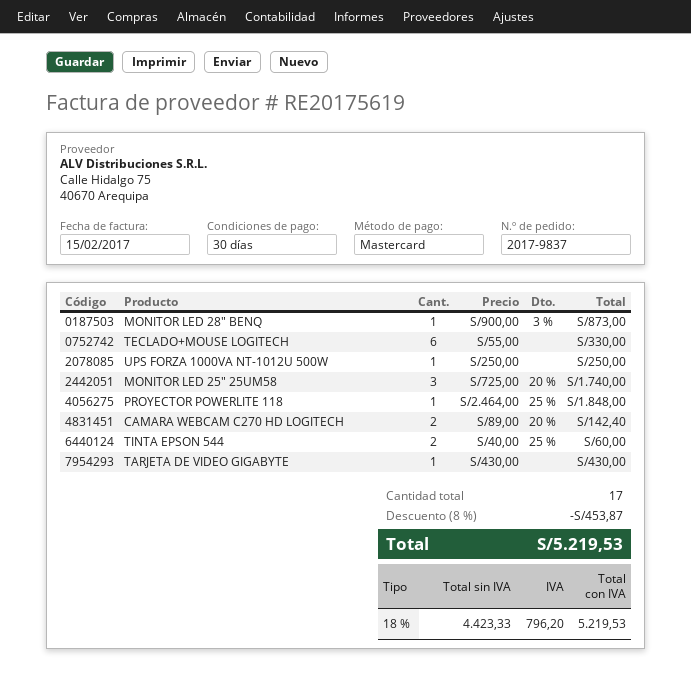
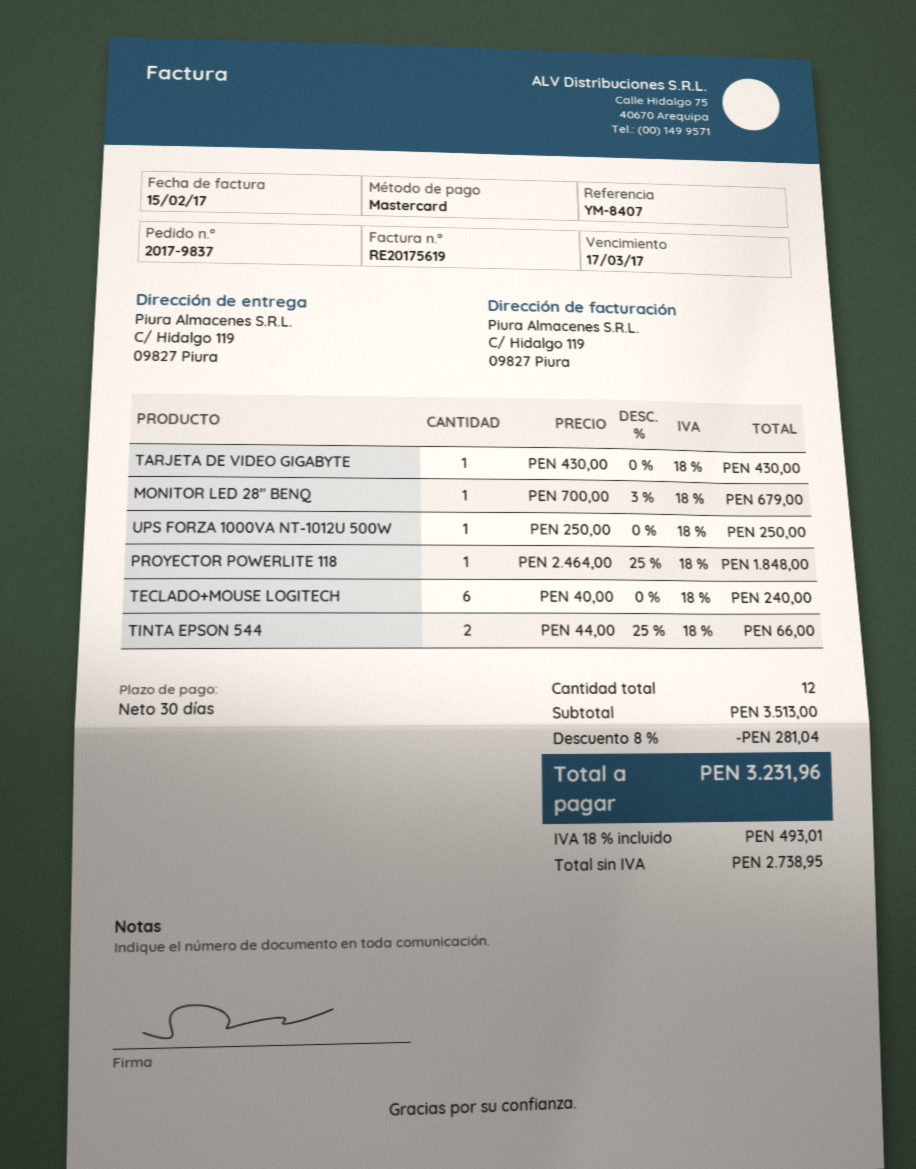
MONITOR LED 28" BENQ: 1 x 900.00 - 3% = 873.00 -> 1 x 700.00 - 3% = 679.00
TECLADO+MOUSE LOGITECH: 6 x 55.00 = 330.00 -> 6 x 40.00 = 240.00
MONITOR LED 25" 25UM58: 3 x 725.00 - 20% = 1740.00 -> none
CAMARA WEBCAM C270 HD LOGITECH: 2 x 89.00 - 20% = 142.40 -> none
TINTA EPSON 544: 2 x 40.00 - 25% = 60.00 -> 2 x 44.00 - 25% = 66.00
total quantity: 17 -> 12
discount: 8% = 453.87 -> 8% = 281.04
net: 4423.33 -> 2738.95
tax: 18% = 796.20 -> 18% = 493.01
total: 5219.53 -> 3231.96

